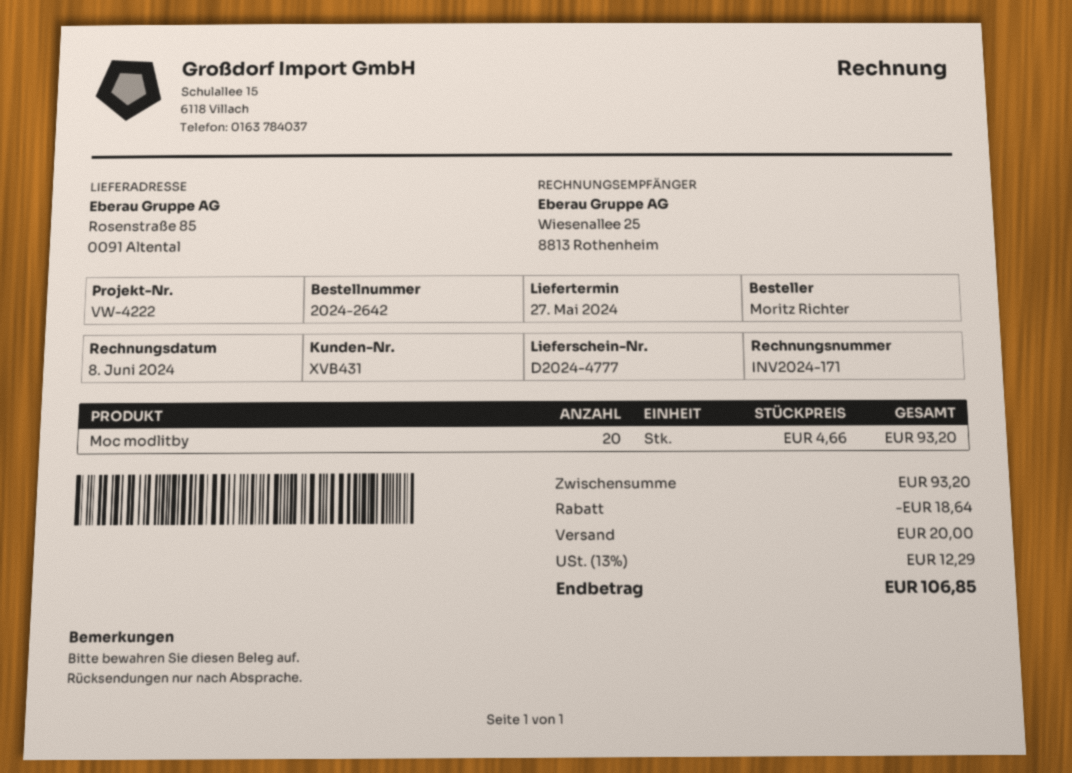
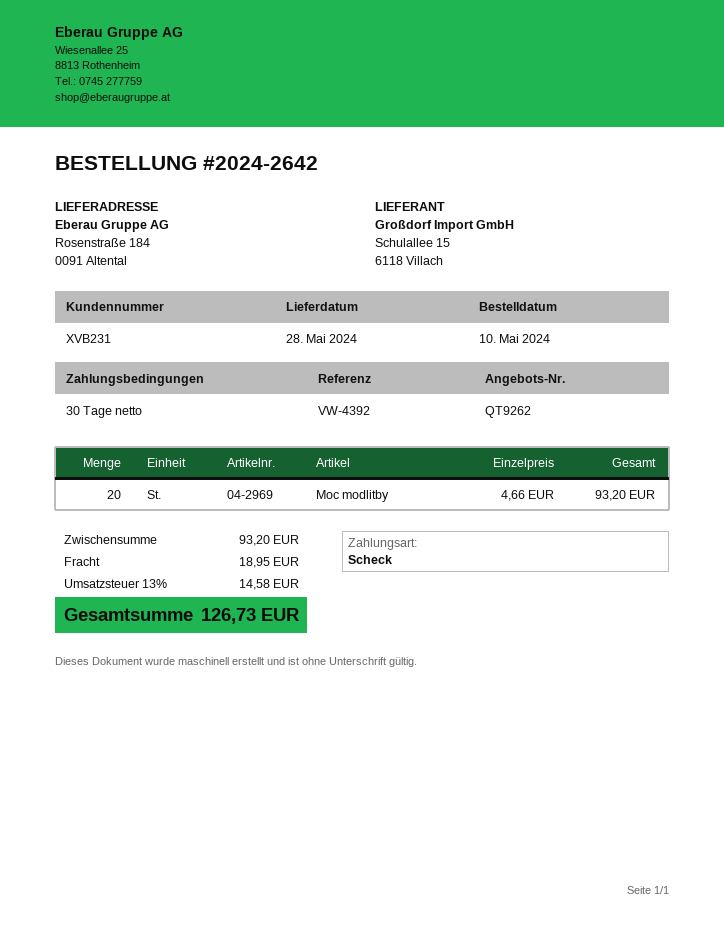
delivery date: 2024-05-27 -> 2024-05-28
customer number: XVB431 -> XVB231
reference: VW-4222 -> VW-4392
ship to: Rosenstraße 85, 0091 Altental -> Rosenstraße 184, 0091 Altental
discount: 18.64 -> none
shipping: 20.00 -> 18.95
tax: 13% = 12.29 -> 13% = 14.58
total: 106.85 -> 126.73

